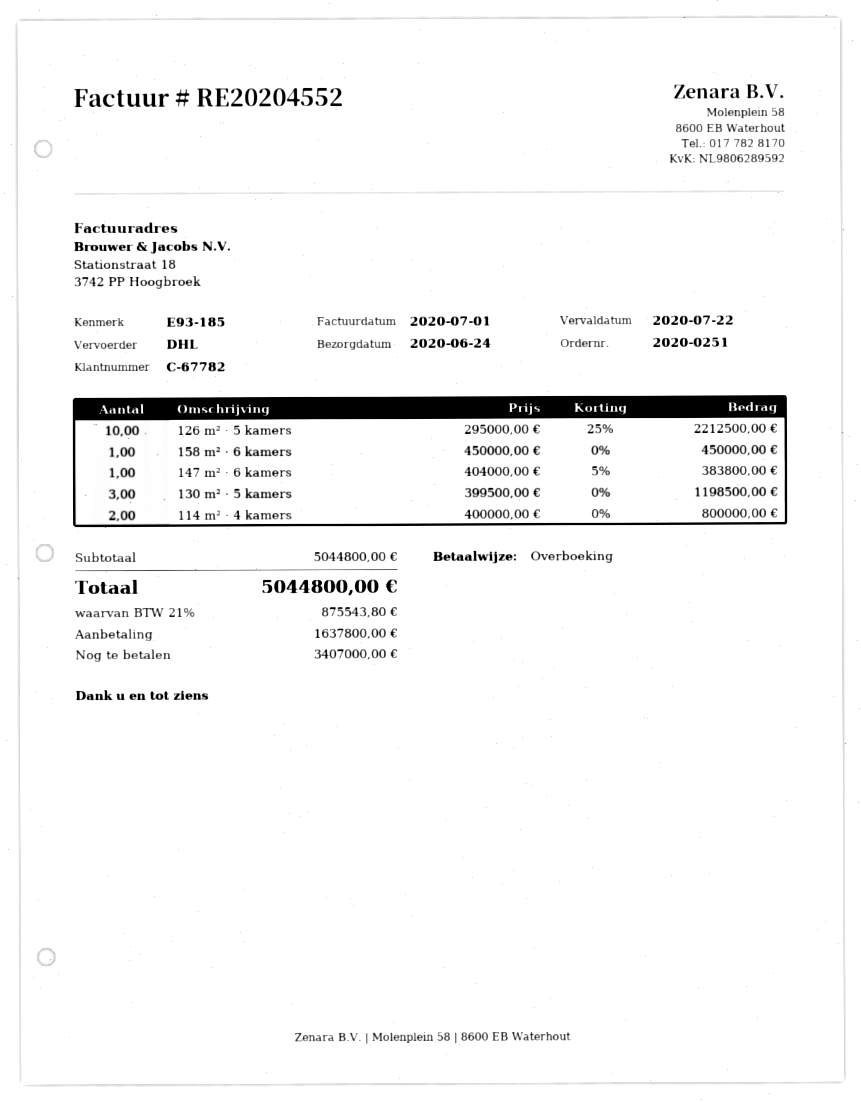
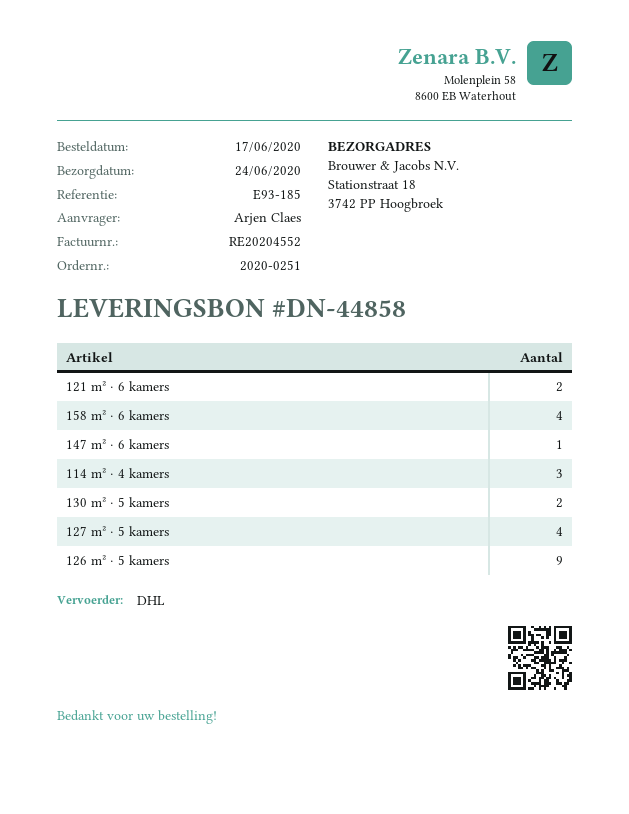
126 m² · 5 kamers: 10 -> 9
158 m² · 6 kamers: 1 -> 4
130 m² · 5 kamers: 3 -> 2
114 m² · 4 kamers: 2 -> 3
121 m² · 6 kamers: none -> 2
127 m² · 5 kamers: none -> 4

